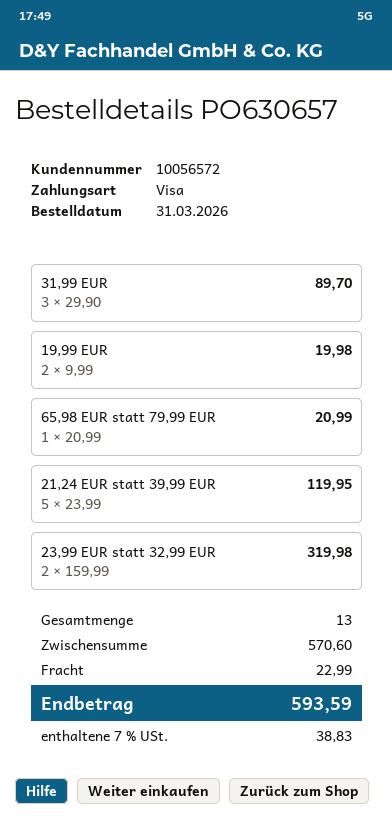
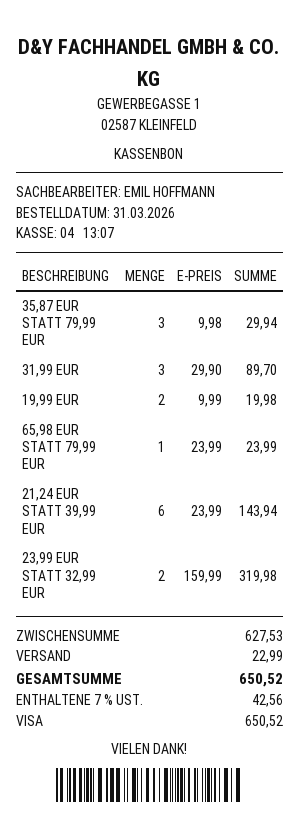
65,98 EUR statt 79,99 EUR: 1 x 20.99 = 20.99 -> 1 x 23.99 = 23.99
21,24 EUR statt 39,99 EUR: 5 x 23.99 = 119.95 -> 6 x 23.99 = 143.94
35,87 EUR STATT 79,99 EUR: none -> 3 x 9.98 = 29.94
subtotal: 570.60 -> 627.53
tax: 7% = 38.83 -> 7% = 42.56
total: 593.59 -> 650.52

